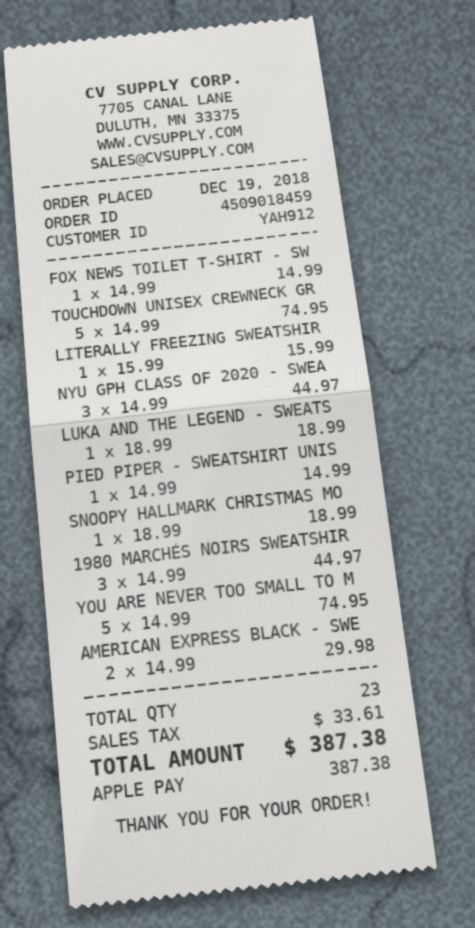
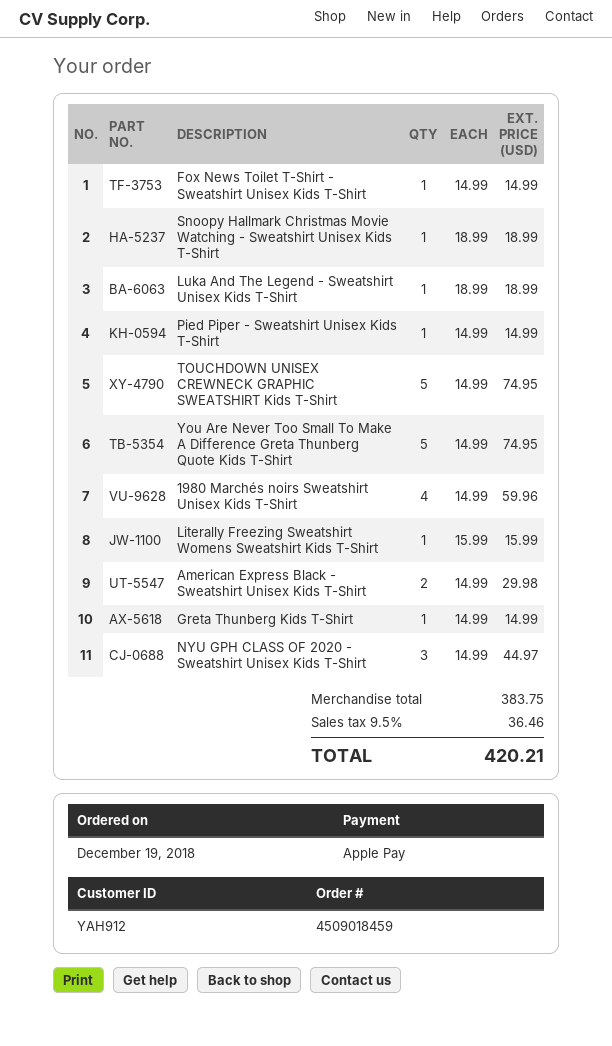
1980 MARCHÉS NOIRS SWEATSHIR: 3 x 14.99 = 44.97 -> 4 x 14.99 = 59.96
Greta Thunberg Kids T-Shirt: none -> 1 x 14.99 = 14.99
tax: 33.61 -> 36.46
total: 387.38 -> 420.21

